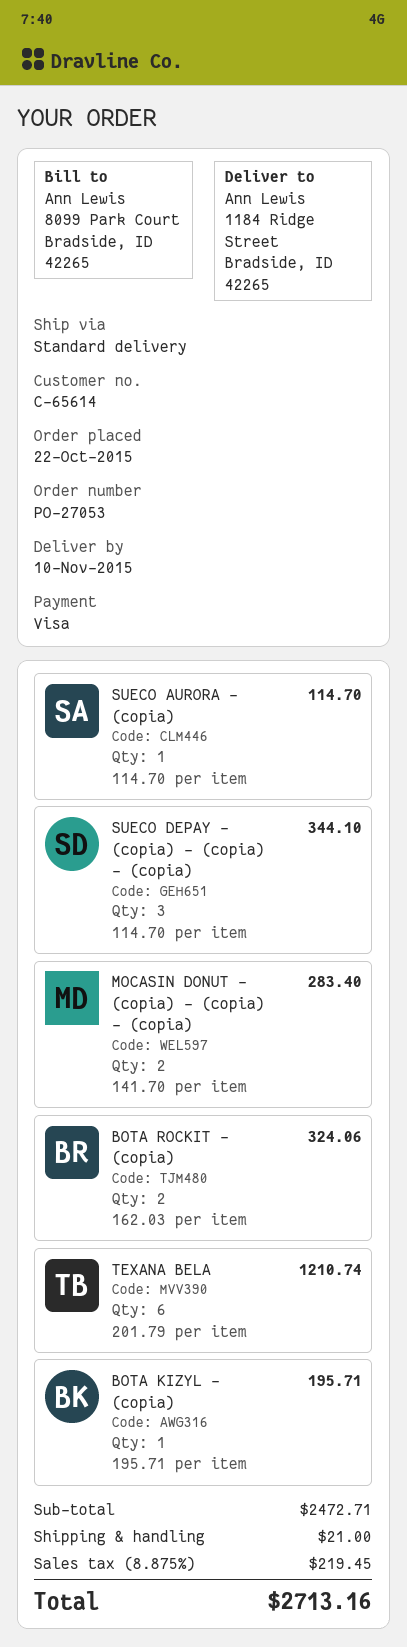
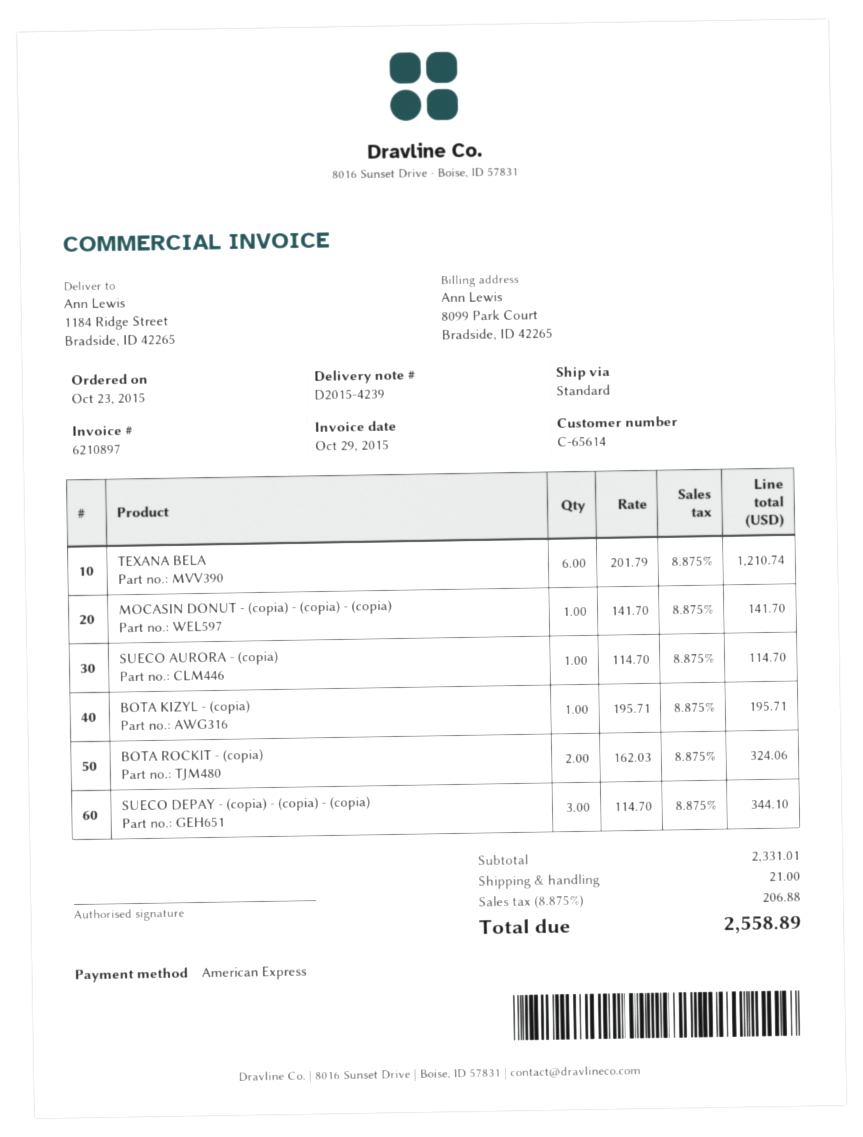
order date: 2015-10-22 -> 2015-10-23
payment method: Visa -> American Express
MOCASIN DONUT - (copia) - (copia) - (copia): 2 x 141.70 = 283.40 -> 1 x 141.70 = 141.70
subtotal: 2472.71 -> 2331.01
tax: 8.875% = 219.45 -> 8.875% = 206.88
total: 2713.16 -> 2558.89

